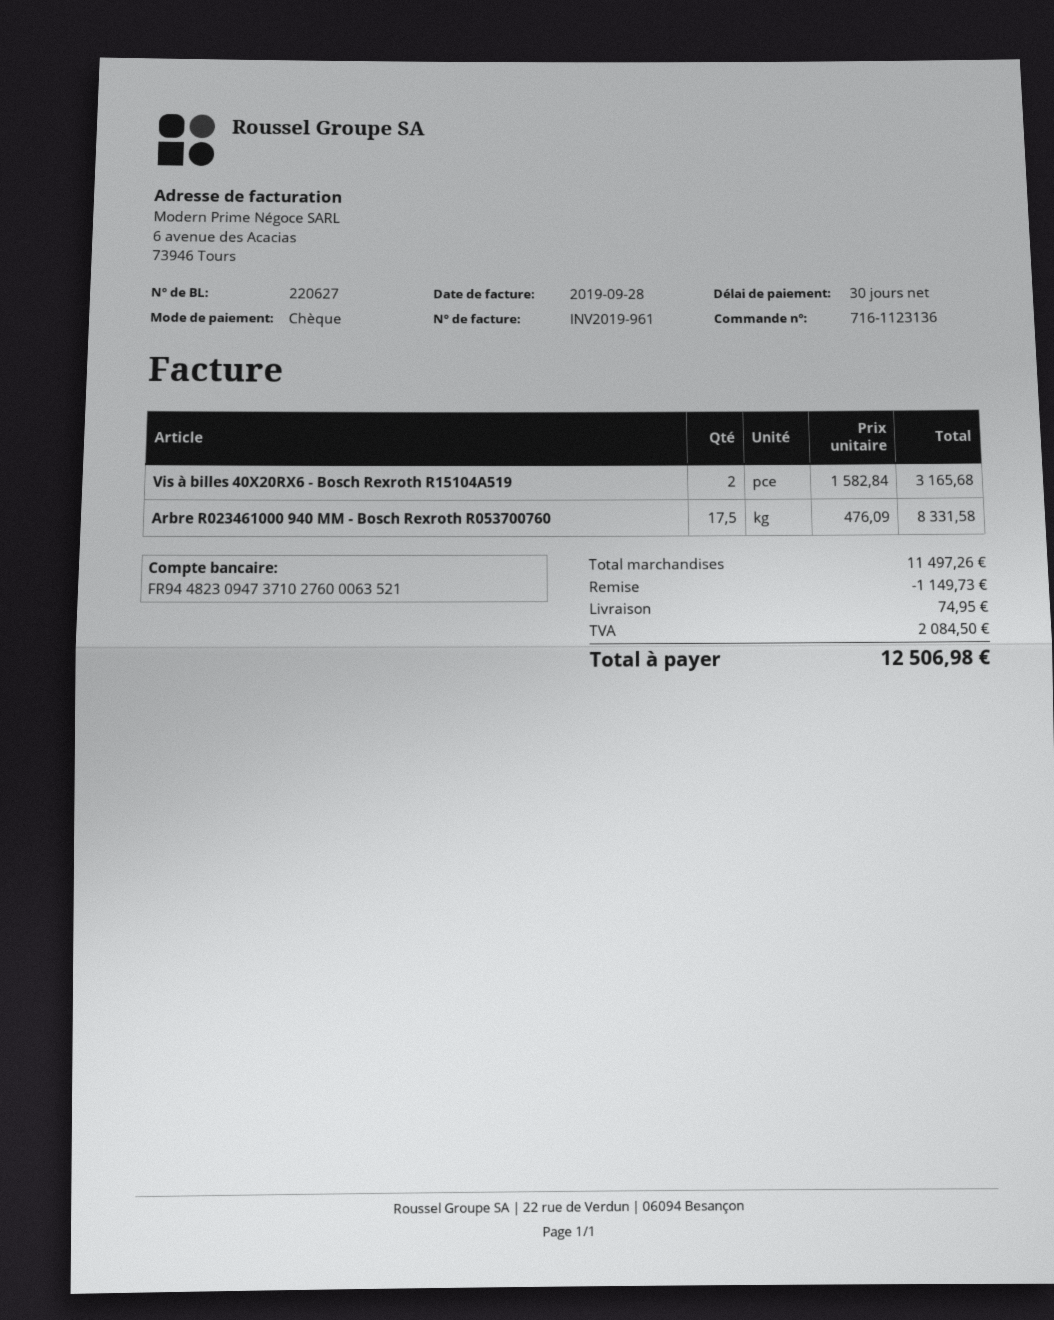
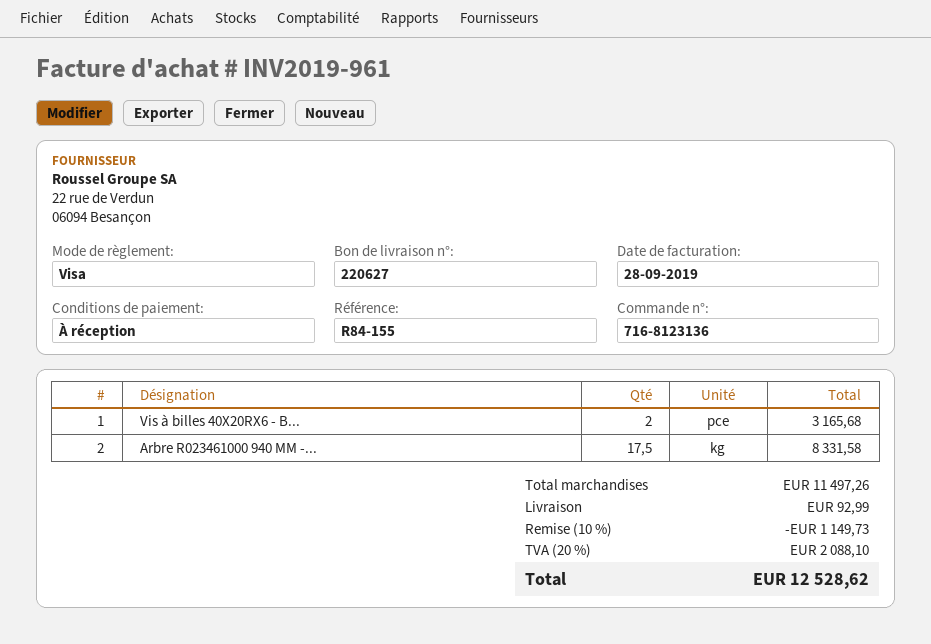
order number: 716-1123136 -> 716-8123136
payment terms: 30 days -> on receipt
payment method: cheque -> Visa
shipping: 74.95 -> 92.99
tax: 2084.50 -> 2088.10
total: 12506.98 -> 12528.62

